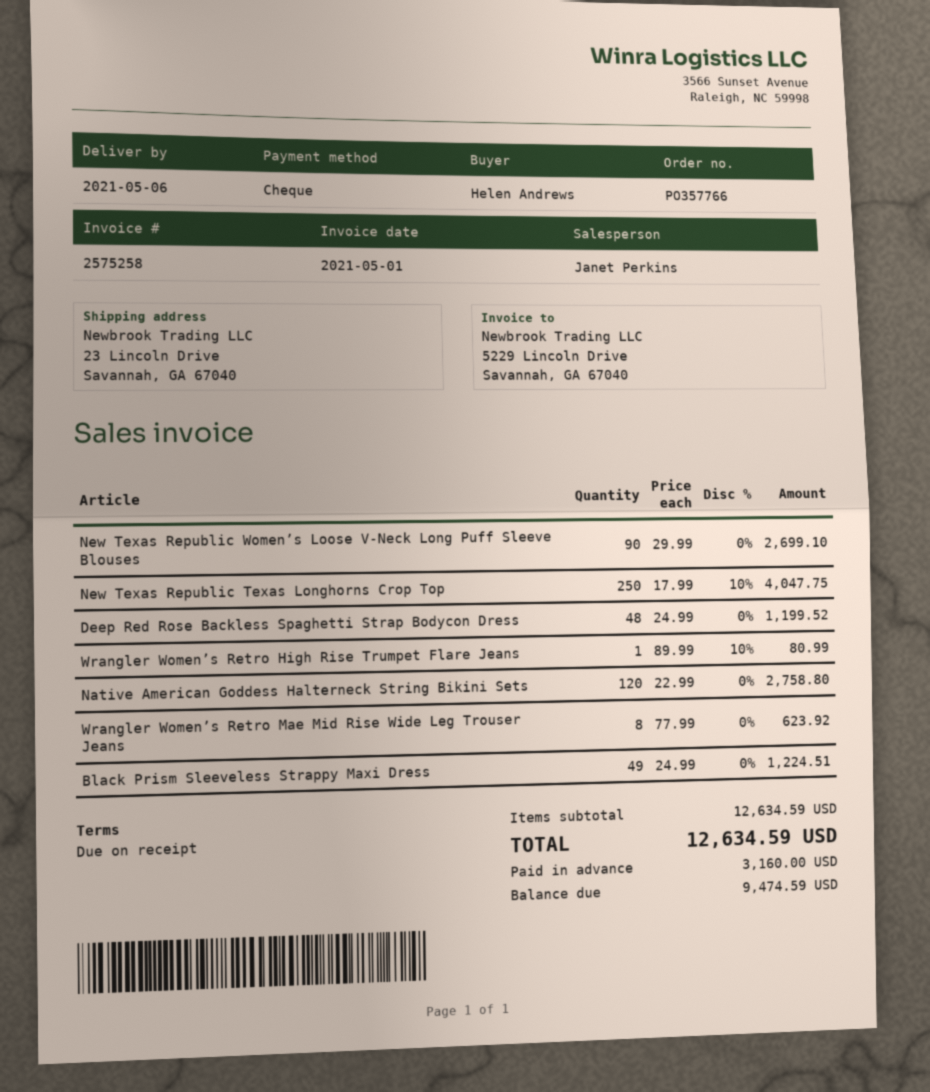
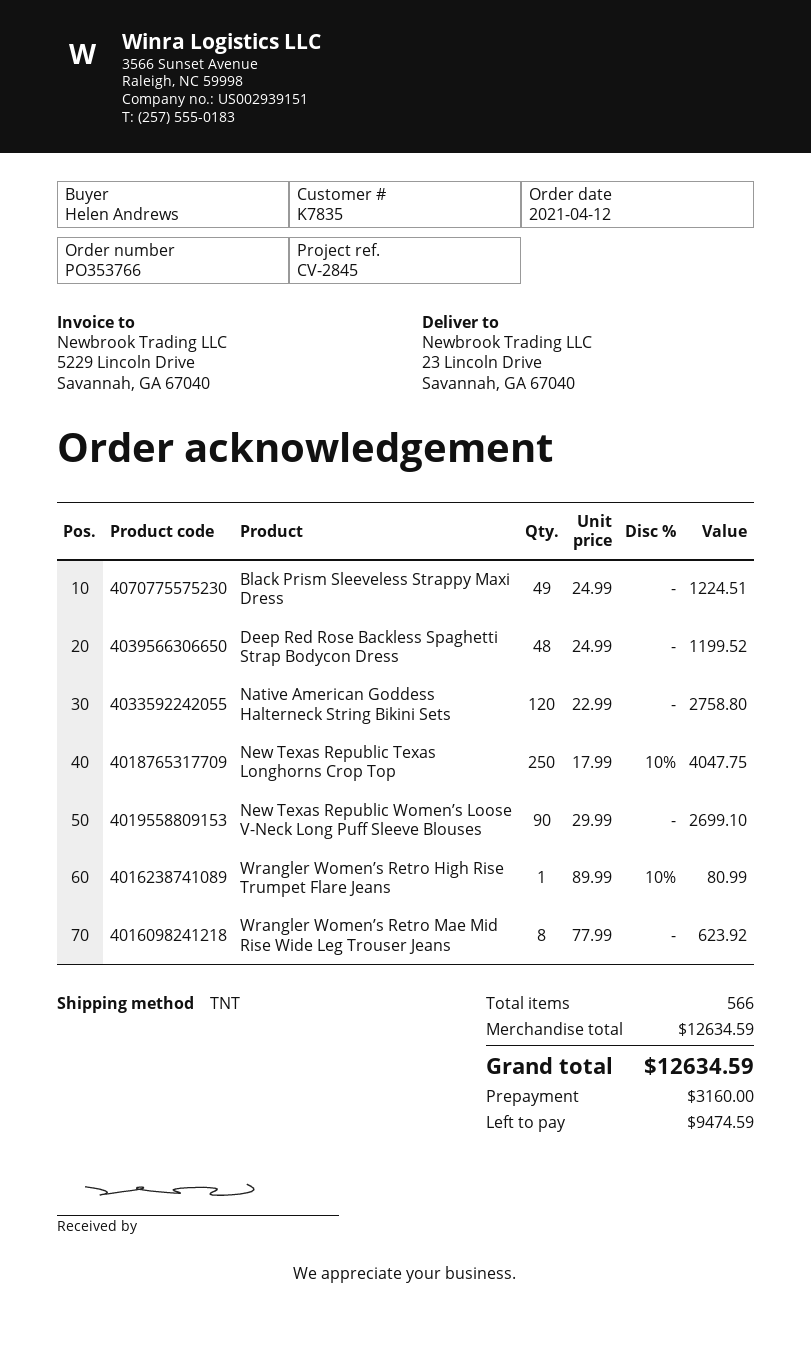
order number: PO357766 -> PO353766

